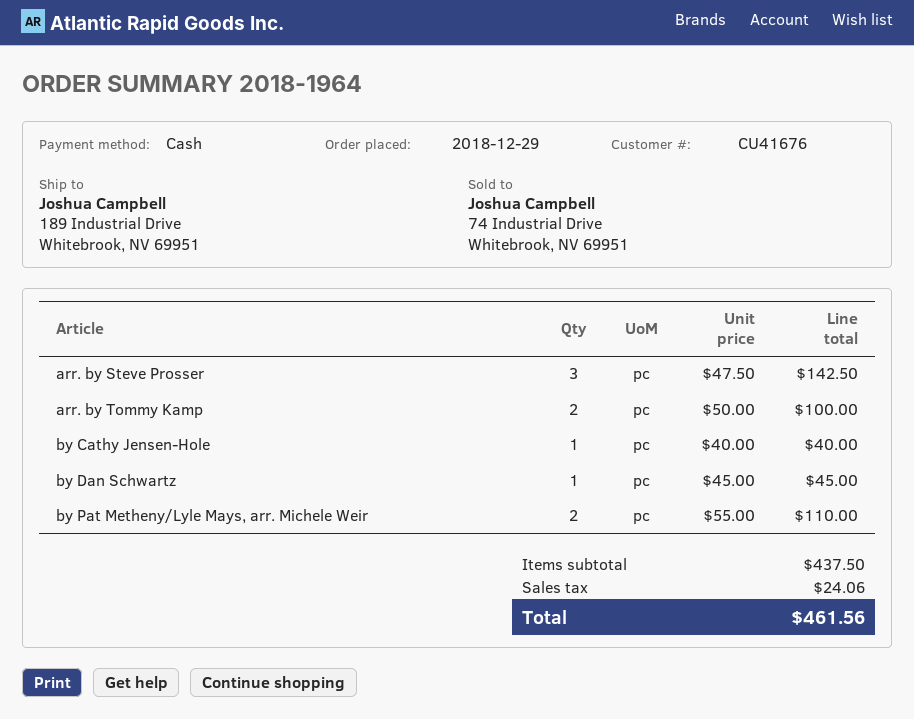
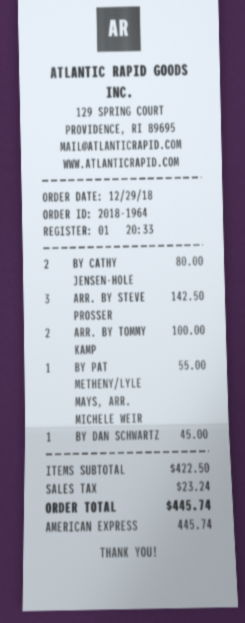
payment method: cash -> American Express
by Cathy Jensen-Hole: 1 for 40.00 -> 2 for 80.00
by Pat Metheny/Lyle Mays, arr. Michele Weir: 2 for 110.00 -> 1 for 55.00
subtotal: 437.50 -> 422.50
tax: 24.06 -> 23.24
total: 461.56 -> 445.74

